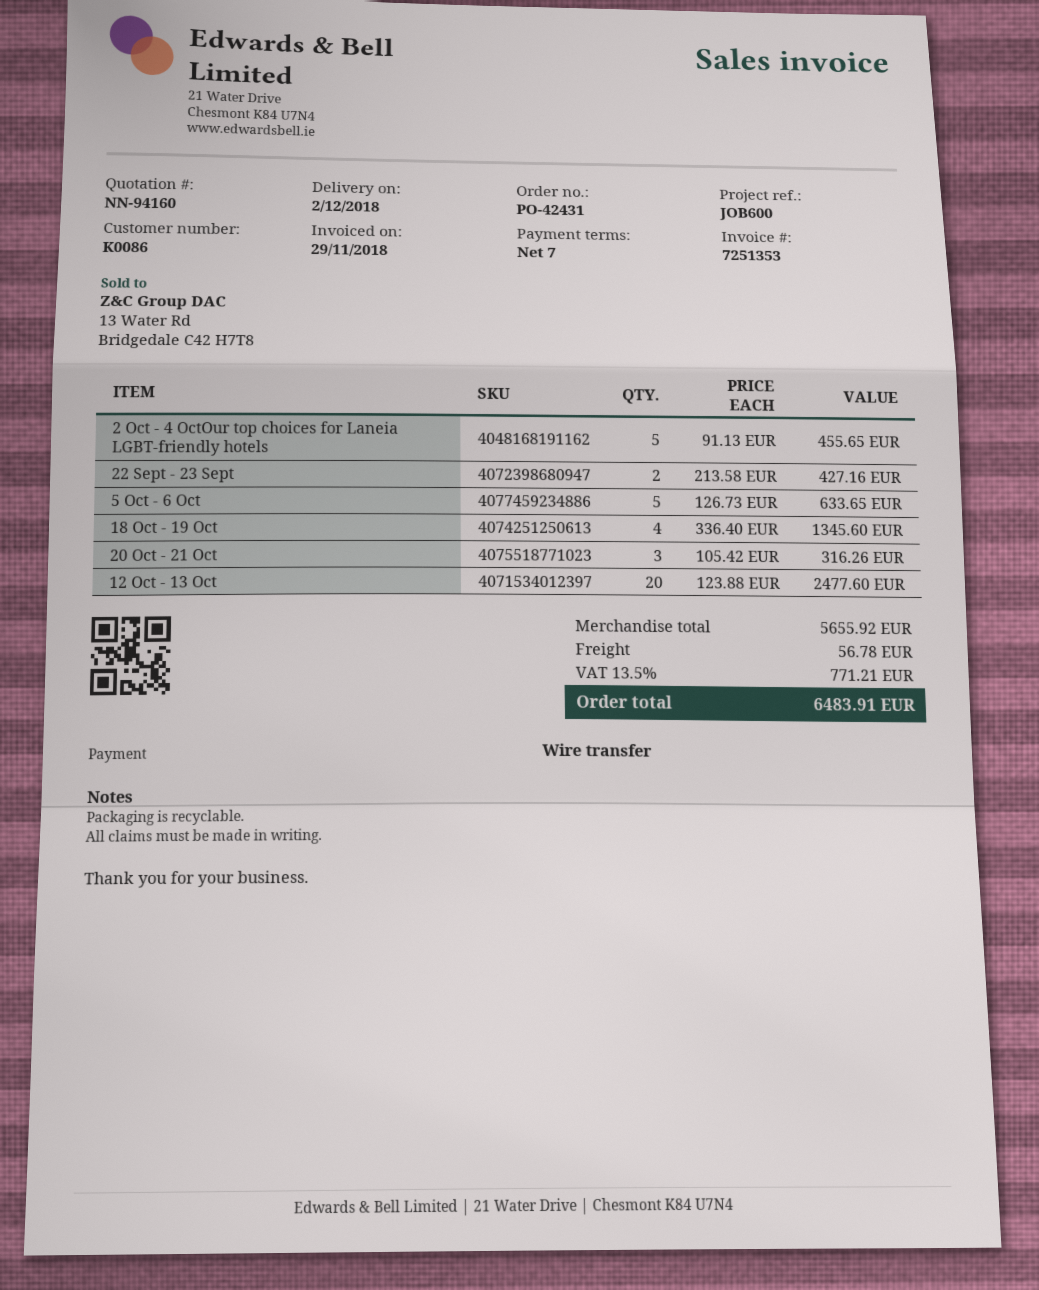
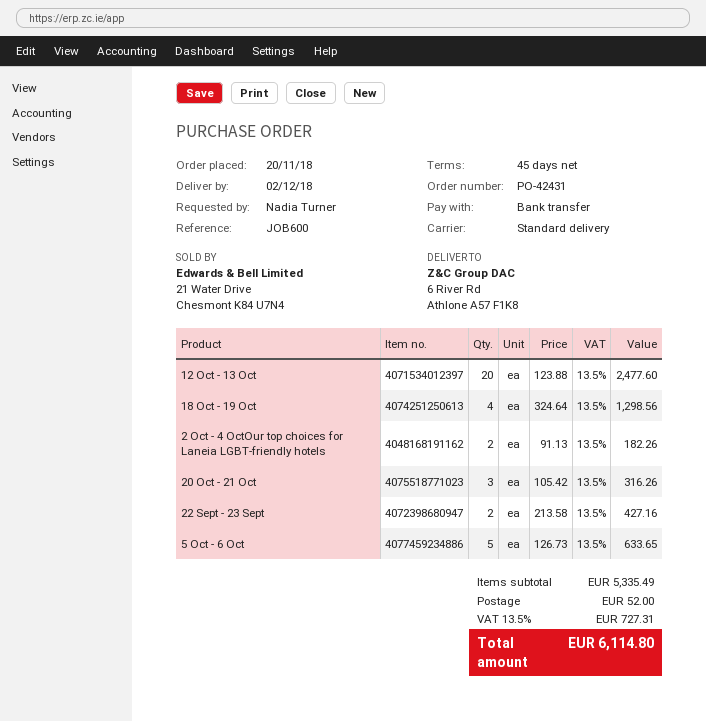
payment terms: 7 days -> 45 days
2 Oct - 4 OctOur top choices for Laneia LGBT-friendly hotels: 5 x 91.13 = 455.65 -> 2 x 91.13 = 182.26
18 Oct - 19 Oct: 4 x 336.40 = 1345.60 -> 4 x 324.64 = 1298.56
subtotal: 5655.92 -> 5335.49
shipping: 56.78 -> 52.00
tax: 13.5% = 771.21 -> 13.5% = 727.31
total: 6483.91 -> 6114.80

